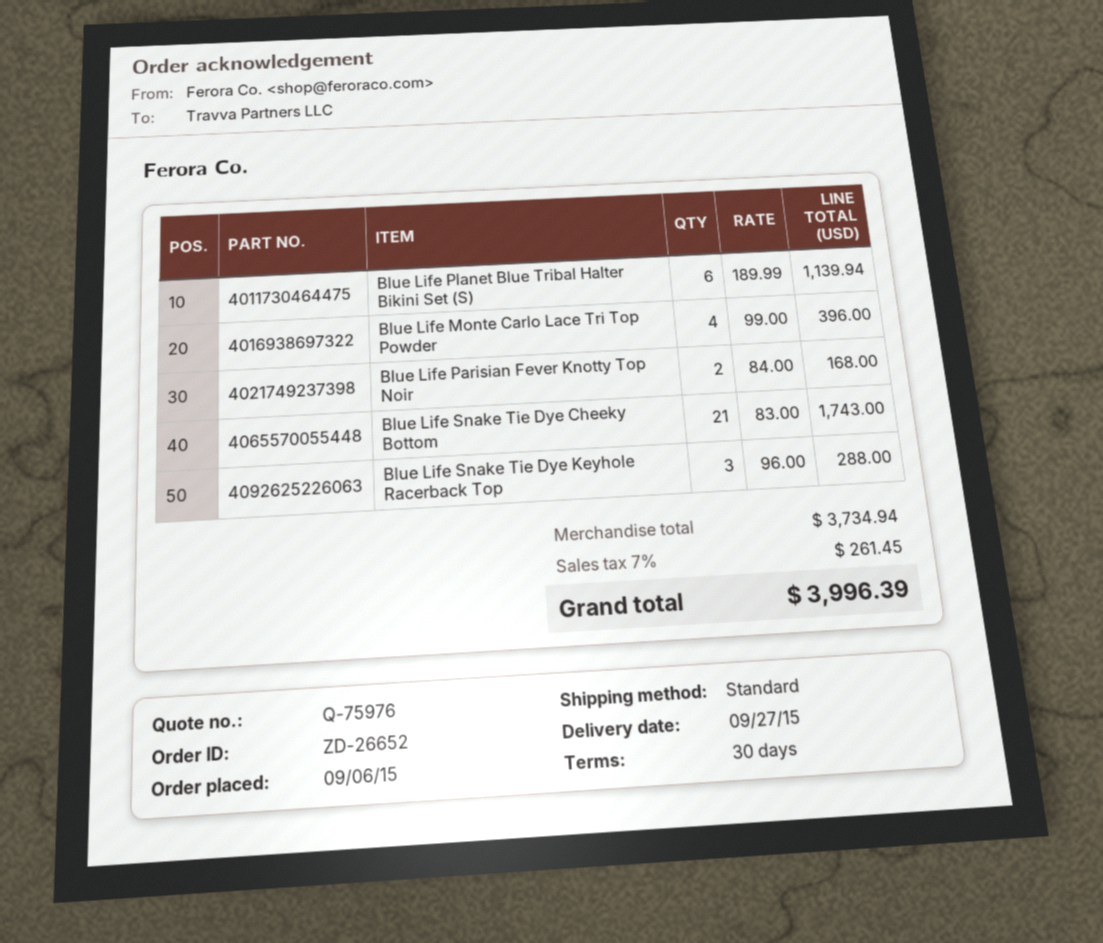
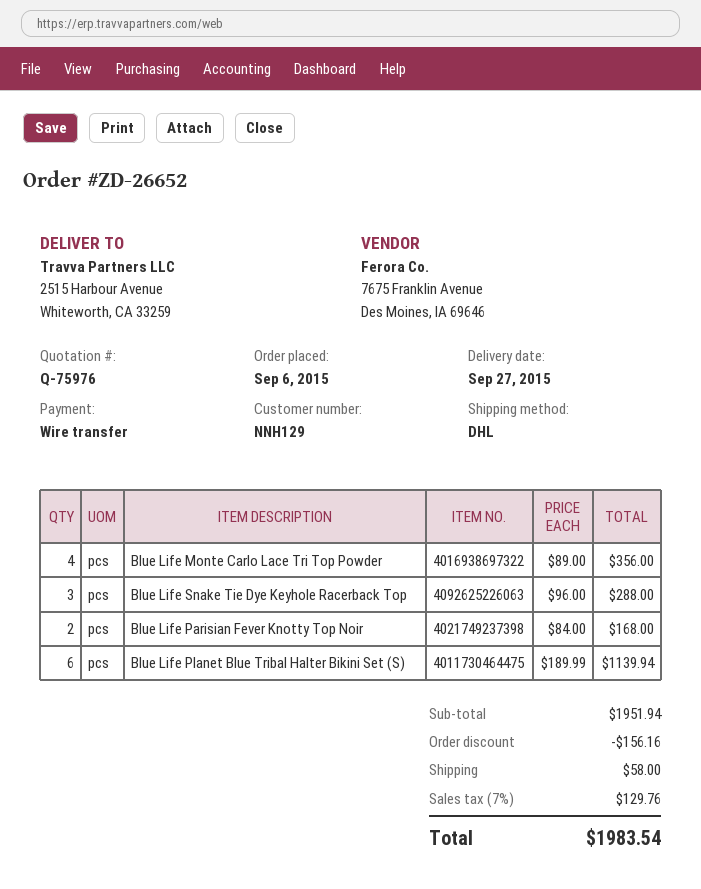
shipping method: standard -> DHL
Blue Life Monte Carlo Lace Tri Top Powder: 4 x 99.00 = 396.00 -> 4 x 89.00 = 356.00
Blue Life Snake Tie Dye Cheeky Bottom: 21 x 83.00 = 1743.00 -> none
subtotal: 3734.94 -> 1951.94
discount: none -> 156.16
shipping: none -> 58.00
tax: 7% = 261.45 -> 7% = 129.76
total: 3996.39 -> 1983.54

